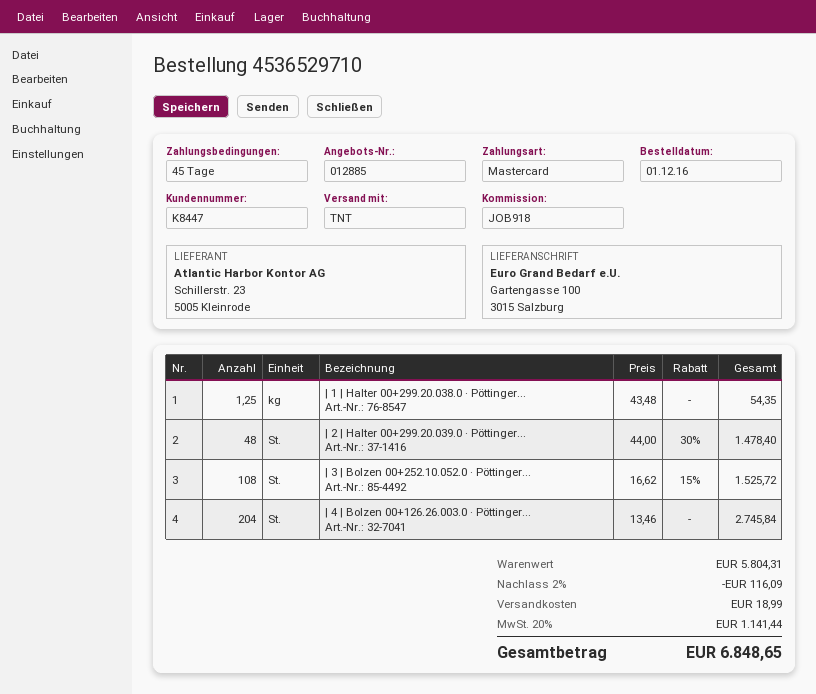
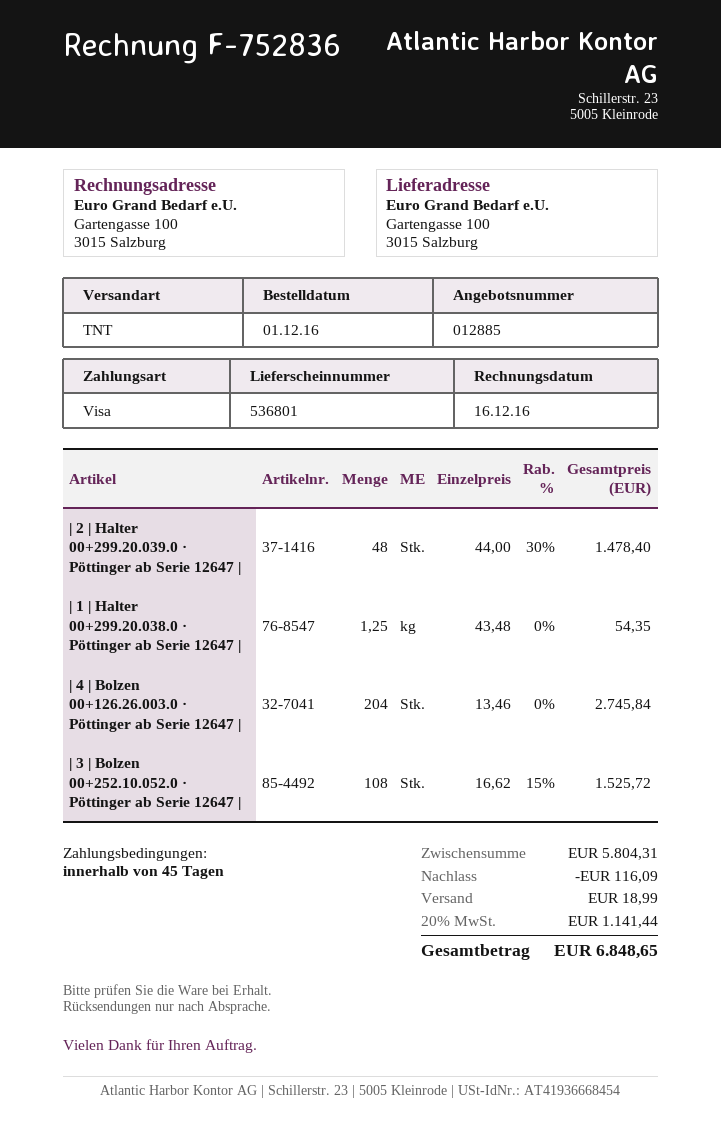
payment method: Mastercard -> Visa

